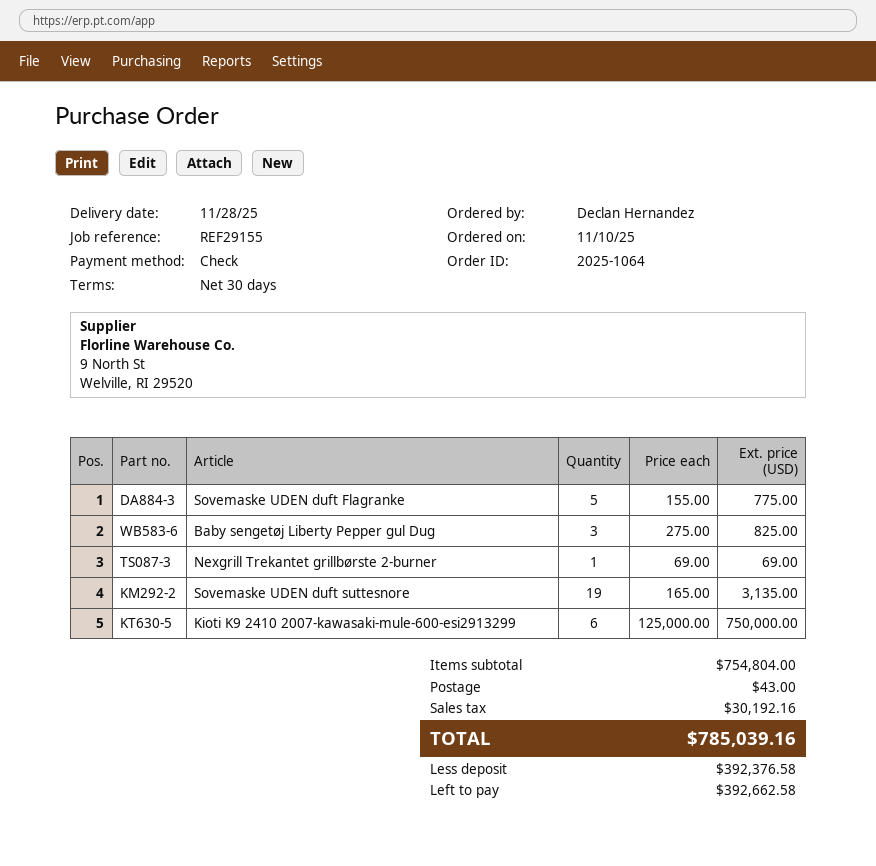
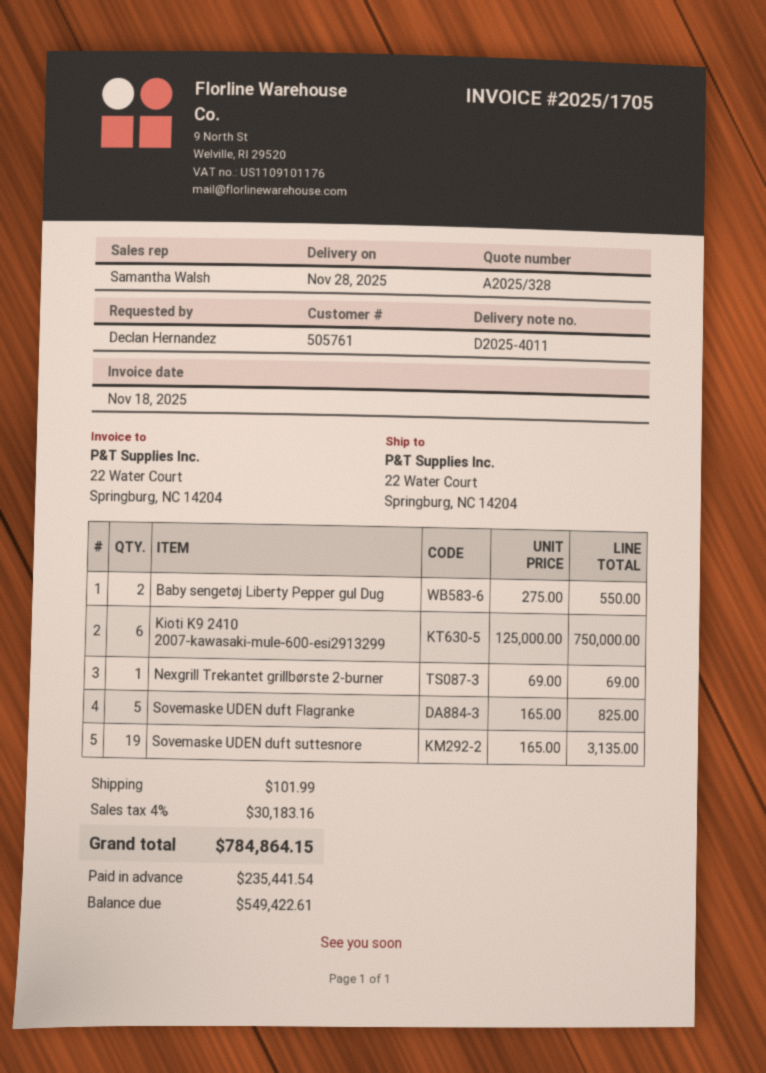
Sovemaske UDEN duft Flagranke: 5 x 155.00 = 775.00 -> 5 x 165.00 = 825.00
Baby sengetøj Liberty Pepper gul Dug: 3 x 275.00 = 825.00 -> 2 x 275.00 = 550.00
shipping: 43.00 -> 101.99
tax: 30192.16 -> 30183.16
total: 785039.16 -> 784864.15
deposit: 392376.58 -> 235441.54
balance: 392662.58 -> 549422.61

